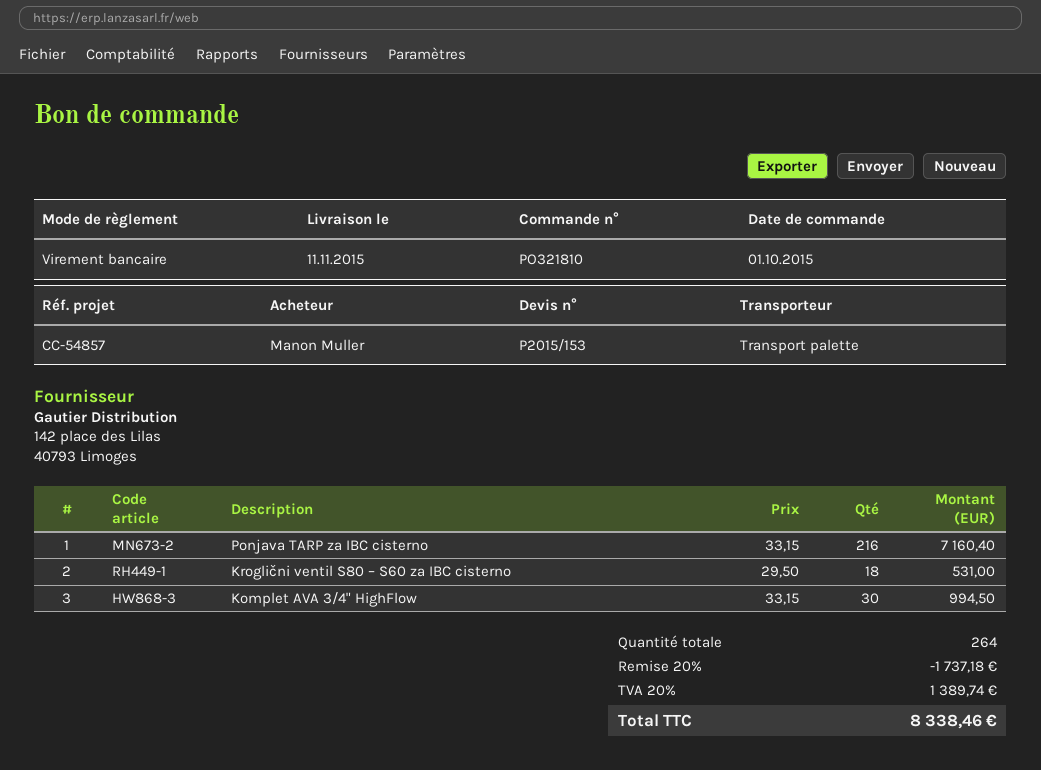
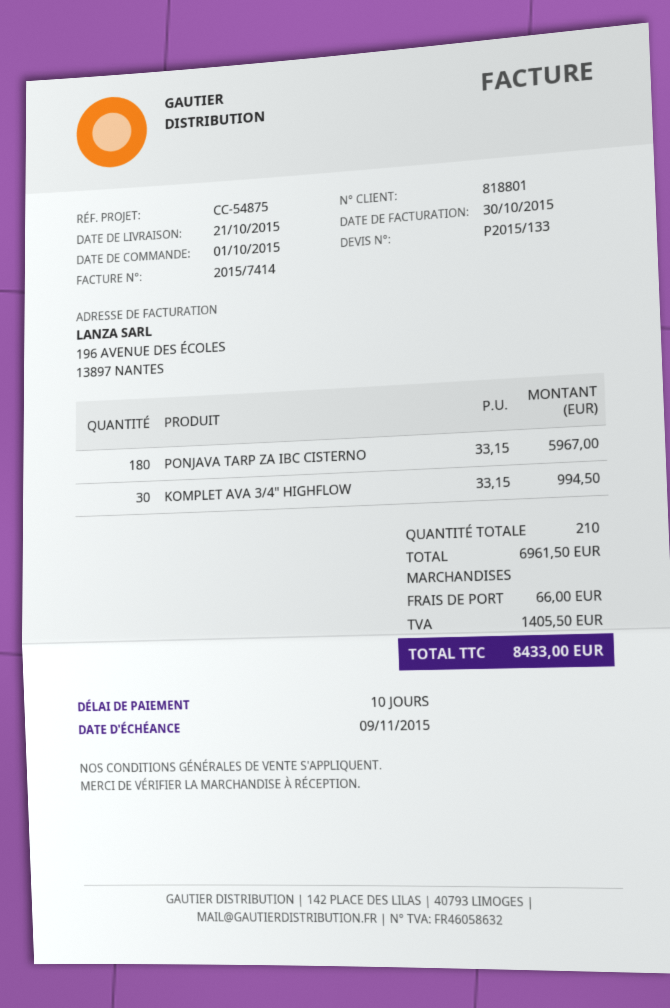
quote number: P2015/153 -> P2015/133
delivery date: 2015-11-11 -> 2015-10-21
reference: CC-54857 -> CC-54875
Ponjava TARP za IBC cisterno: 216 x 33.15 = 7160.40 -> 180 x 33.15 = 5967.00
Kroglični ventil S80 – S60 za IBC cisterno: 18 x 29.50 = 531.00 -> none
total quantity: 264 -> 210
discount: 20% = 1737.18 -> none
shipping: none -> 66.00
tax: 1389.74 -> 1405.50
total: 8338.46 -> 8433.00

